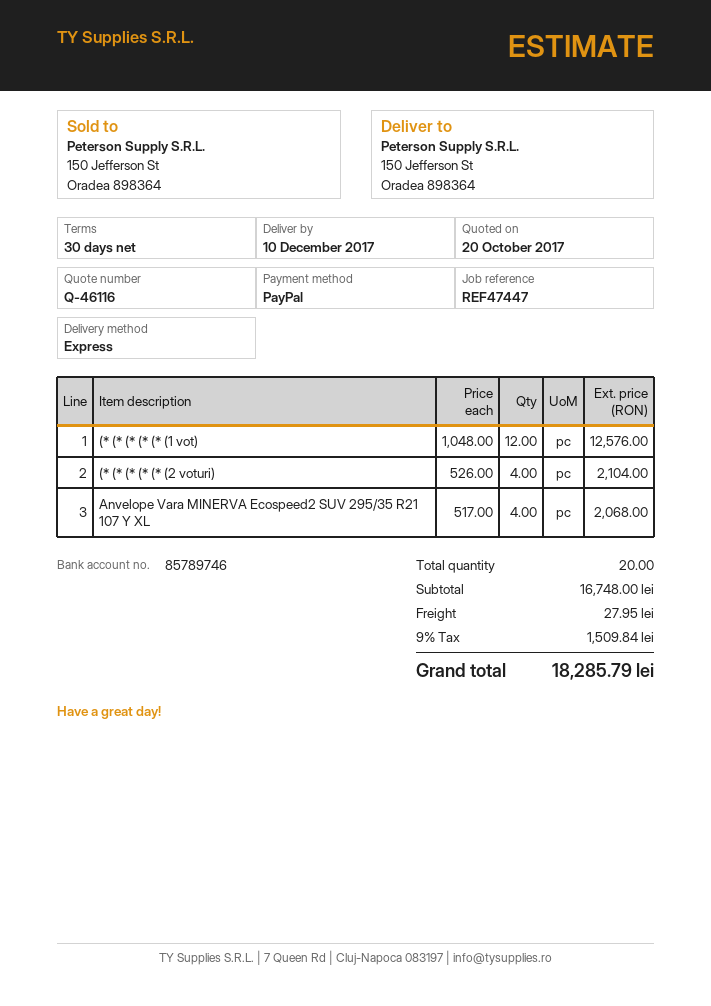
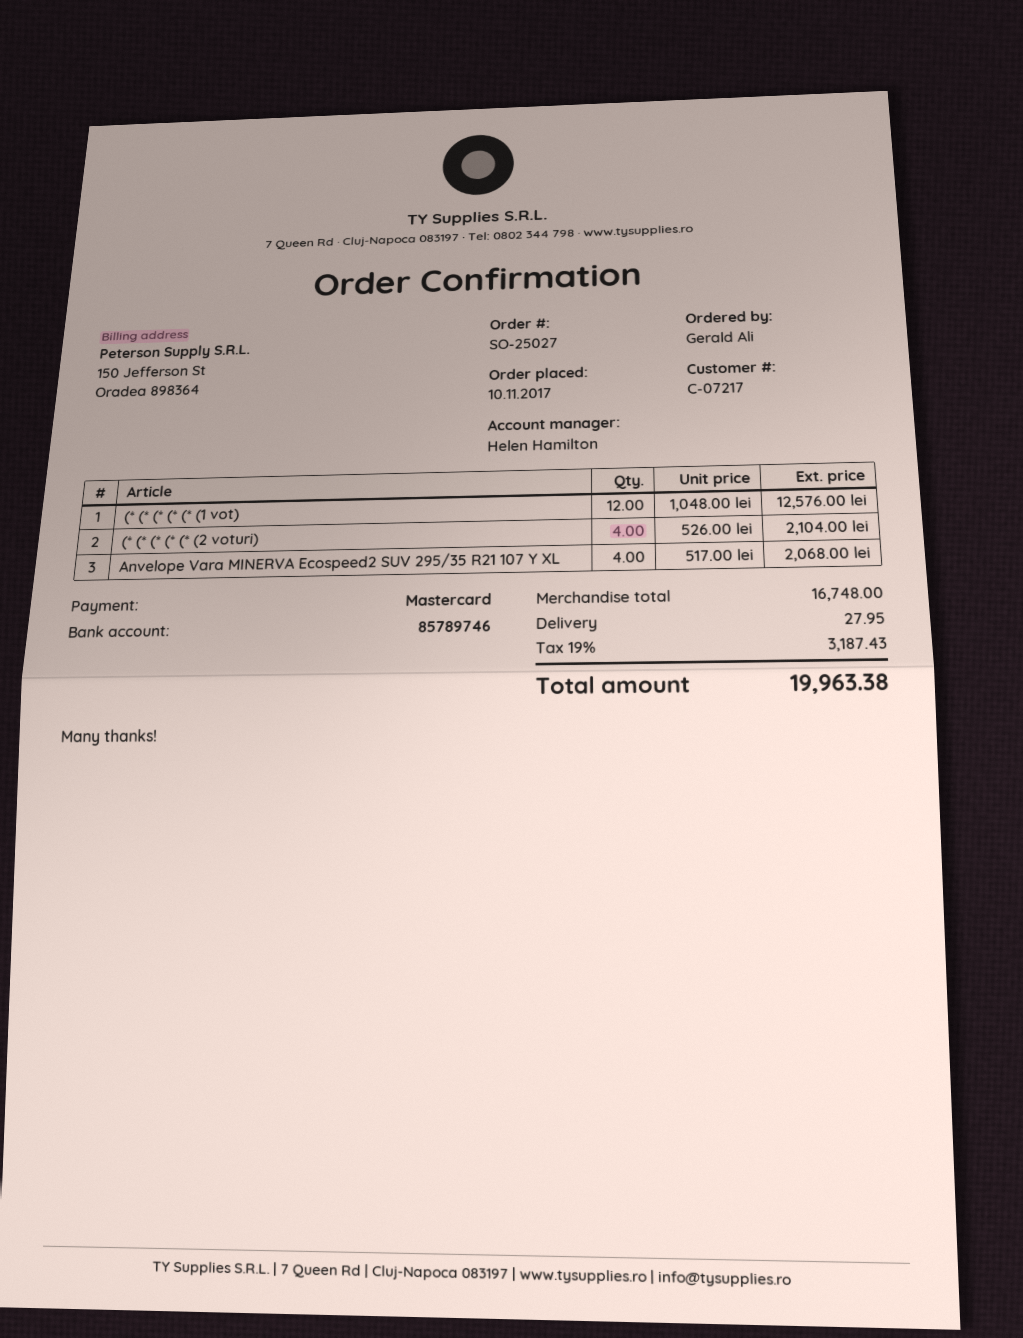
payment method: PayPal -> Mastercard
tax: 9% = 1509.84 -> 19% = 3187.43
total: 18285.79 -> 19963.38

